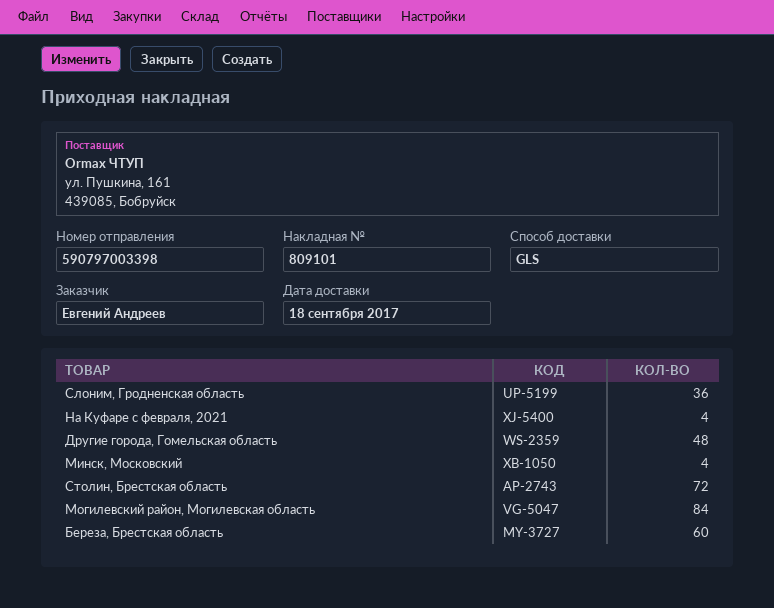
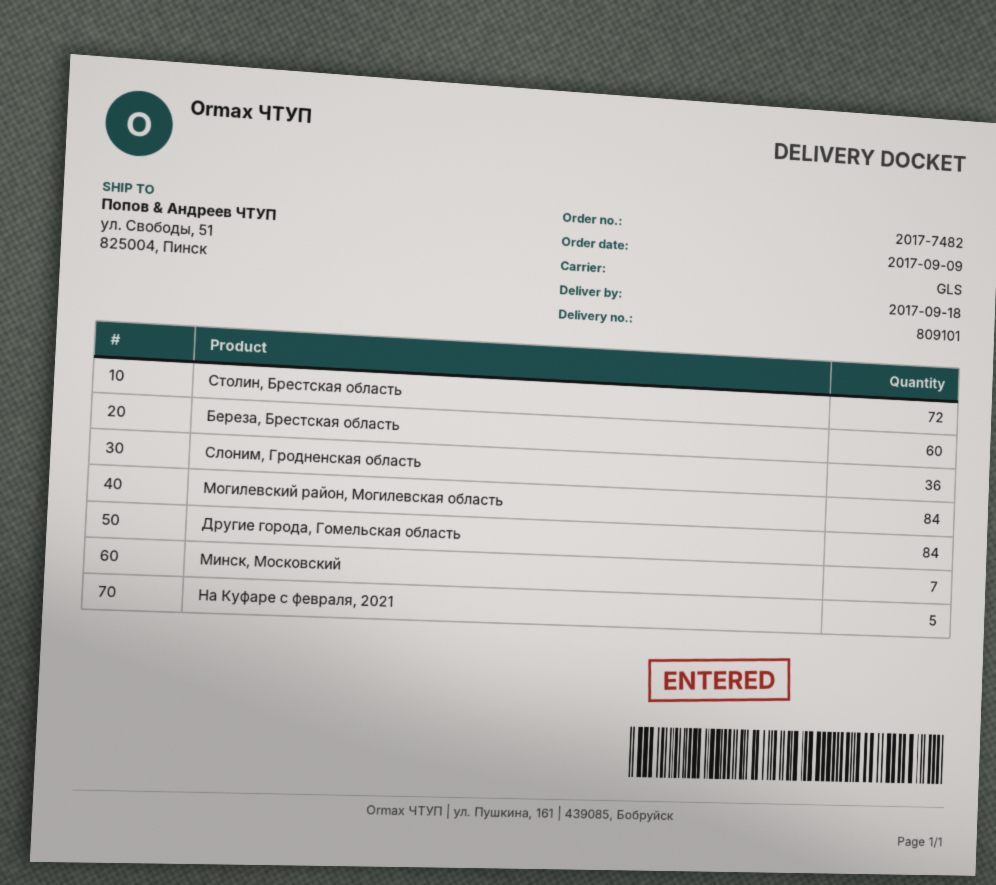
На Куфаре с февраля, 2021: 4 -> 5
Другие города, Гомельская область: 48 -> 84
Минск, Московский: 4 -> 7

